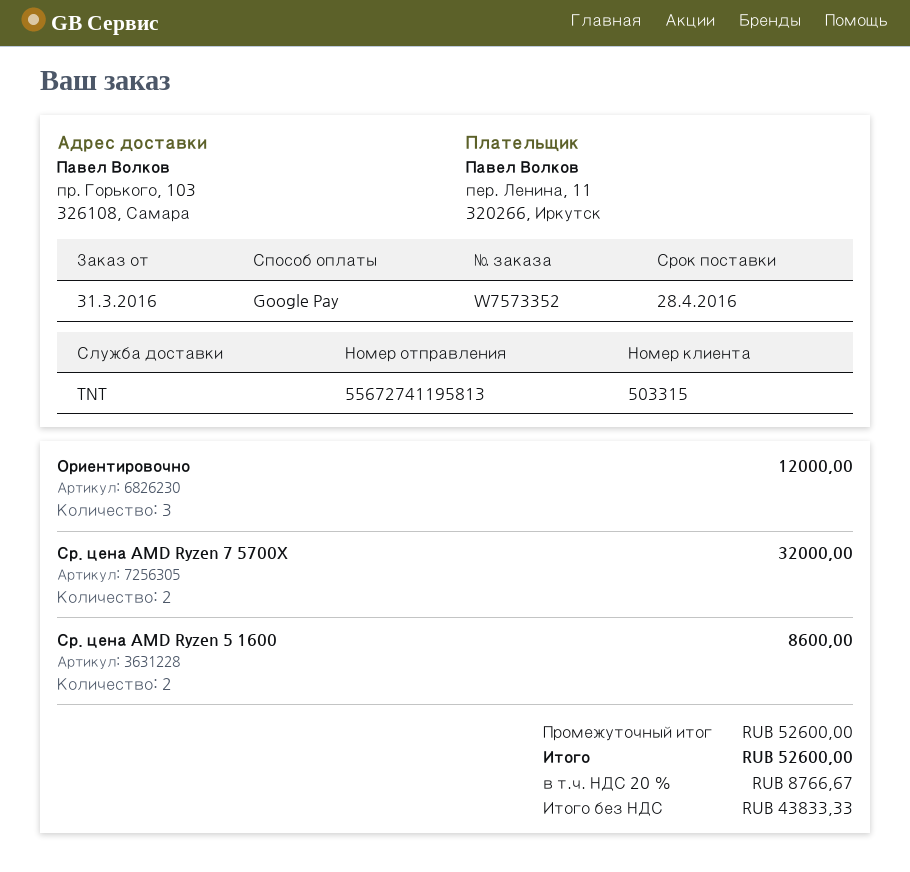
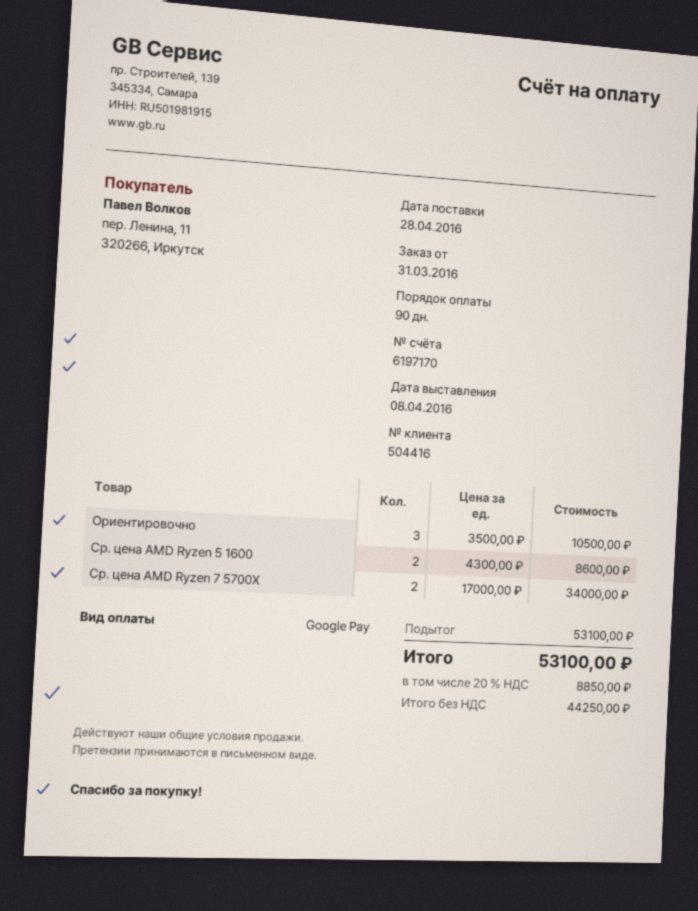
customer number: 503315 -> 504416
Ориентировочно: 3 for 12000.00 -> 3 for 10500.00
Ср. цена AMD Ryzen 7 5700X: 2 for 32000.00 -> 2 for 34000.00
subtotal: 52600.00 -> 53100.00
net: 43833.33 -> 44250.00
tax: 20% = 8766.67 -> 20% = 8850.00
total: 52600.00 -> 53100.00

